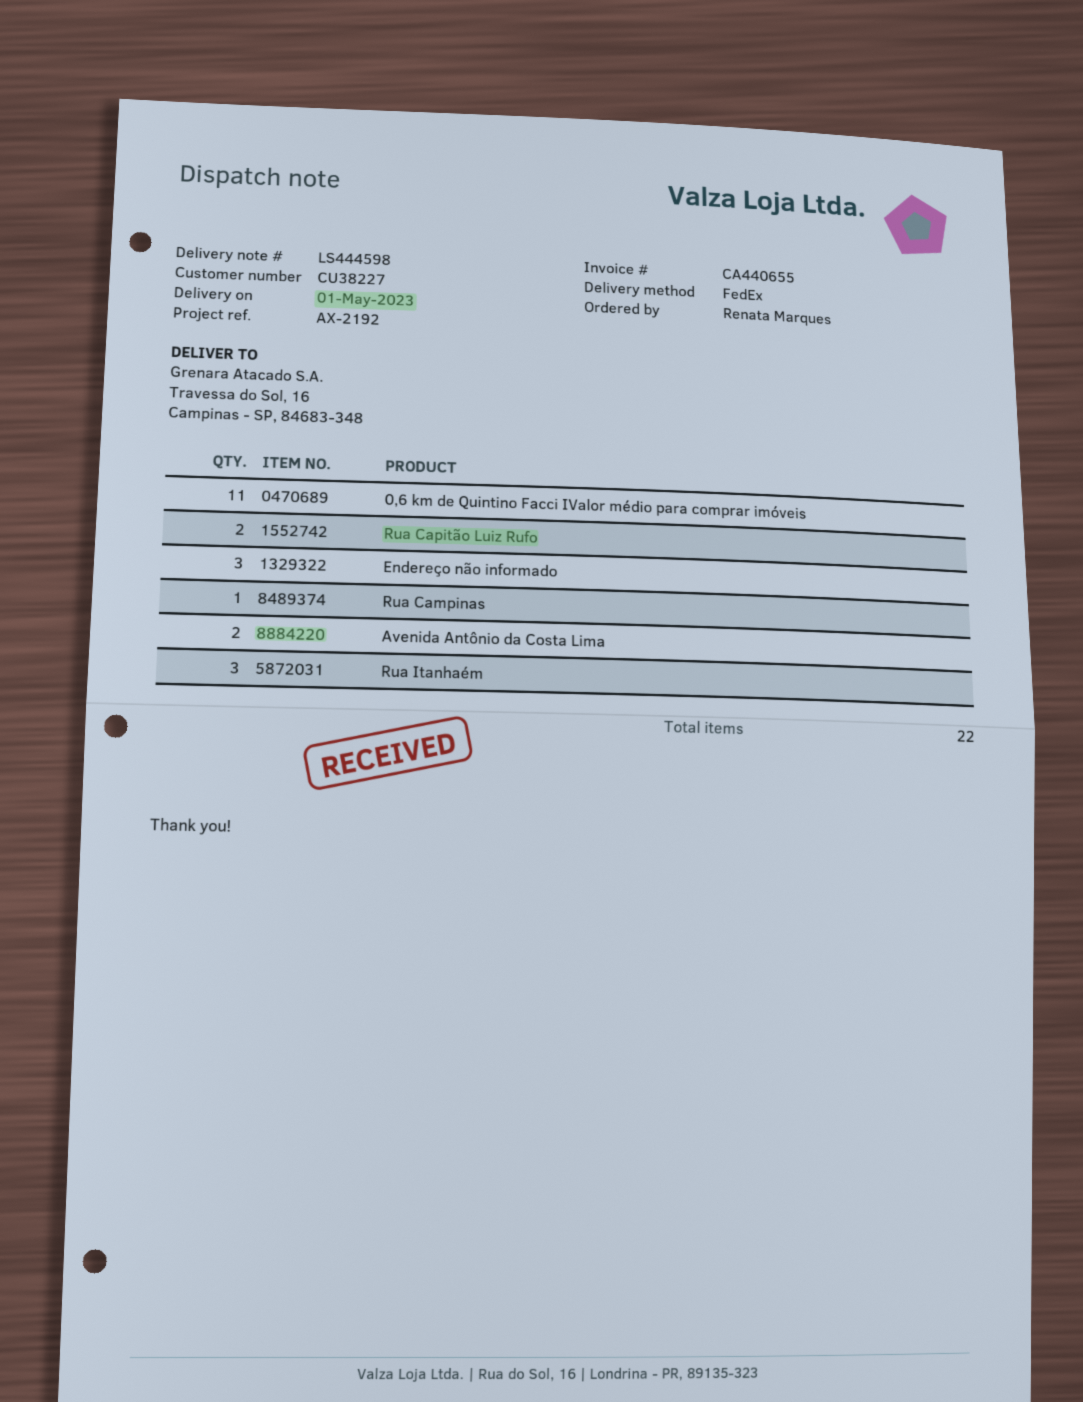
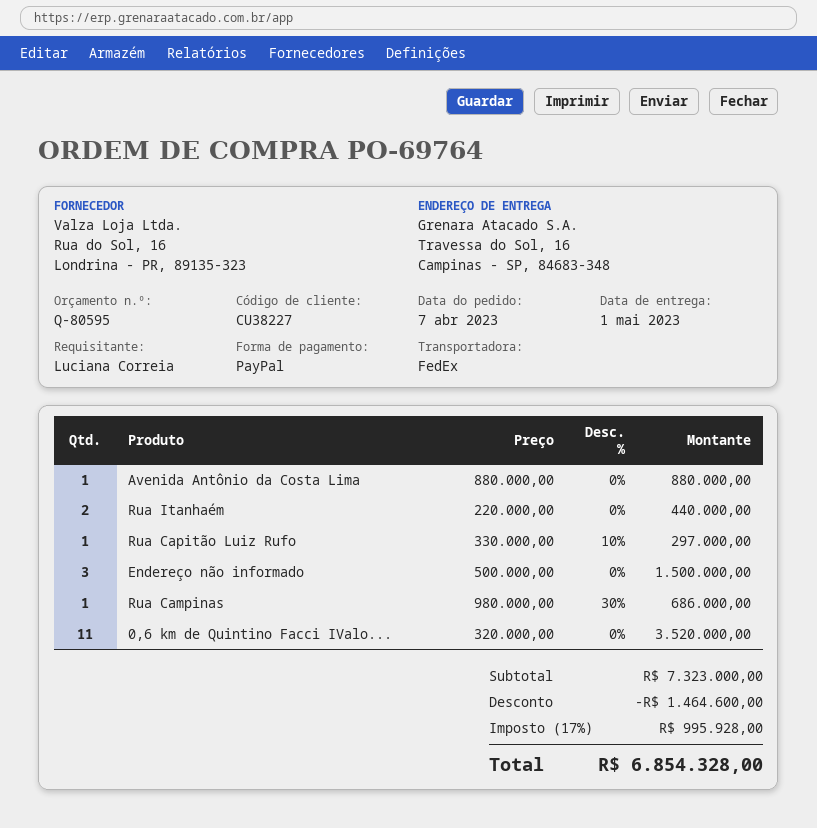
ordered by: Renata Marques -> Luciana Correia
Rua Capitão Luiz Rufo: 2 -> 1
Avenida Antônio da Costa Lima: 2 -> 1
Rua Itanhaém: 3 -> 2

